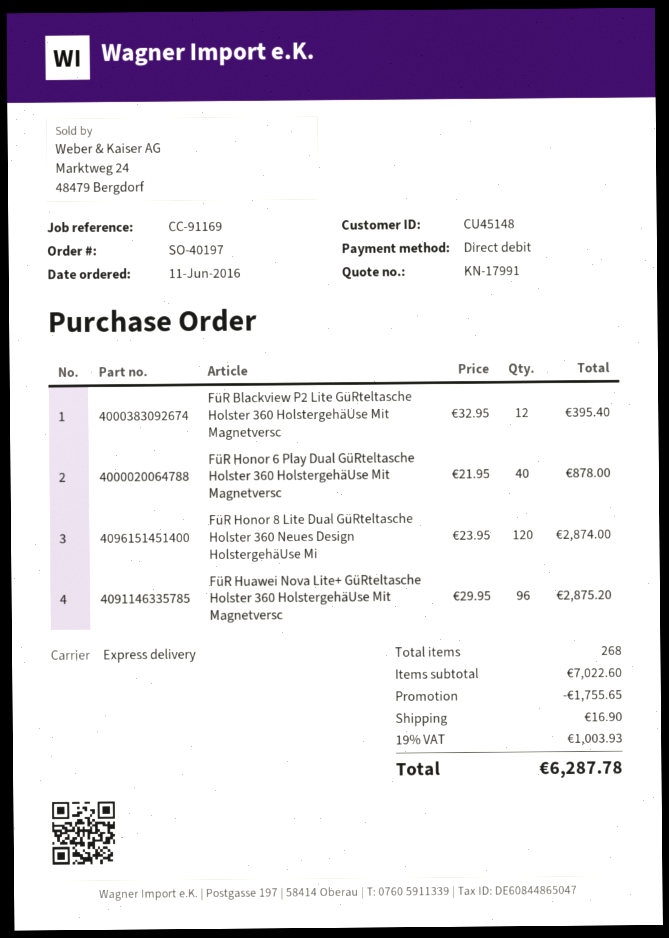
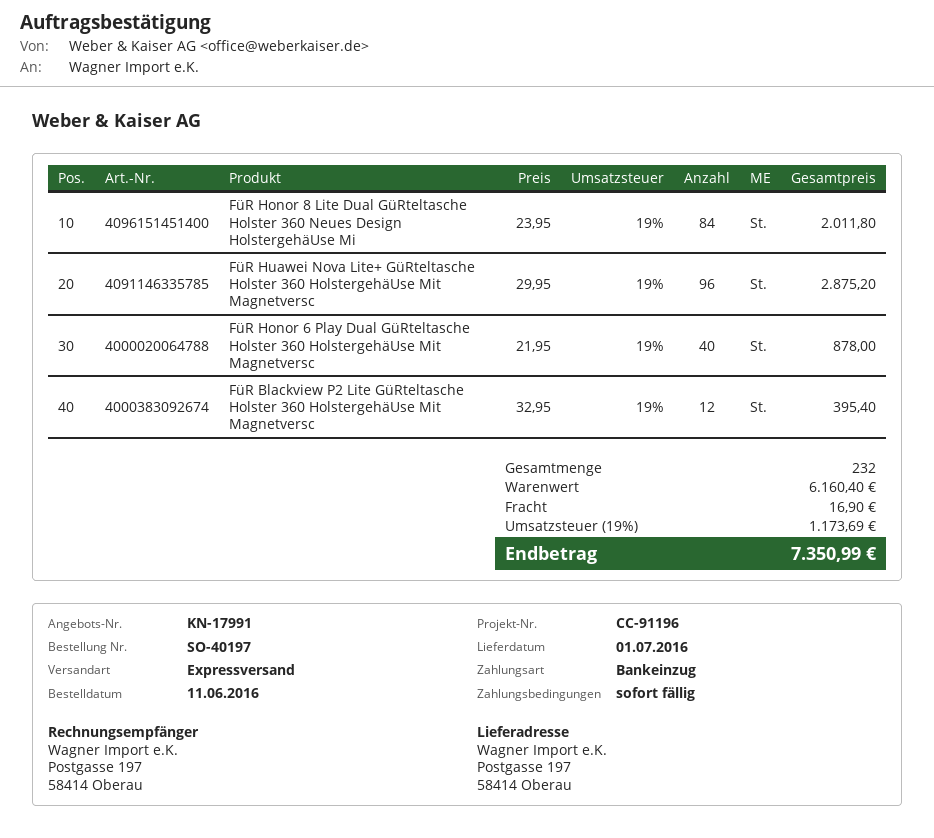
reference: CC-91169 -> CC-91196
FüR Honor 8 Lite Dual GüRteltasche Holster 360 Neues Design HolstergehäUse Mi: 120 x 23.95 = 2874.00 -> 84 x 23.95 = 2011.80
total quantity: 268 -> 232
subtotal: 7022.60 -> 6160.40
discount: 1755.65 -> none
tax: 19% = 1003.93 -> 19% = 1173.69
total: 6287.78 -> 7350.99

